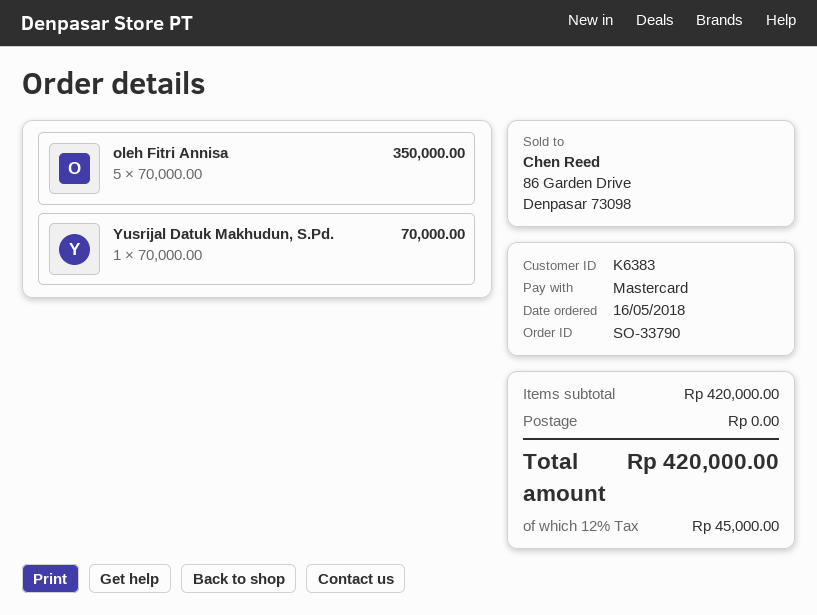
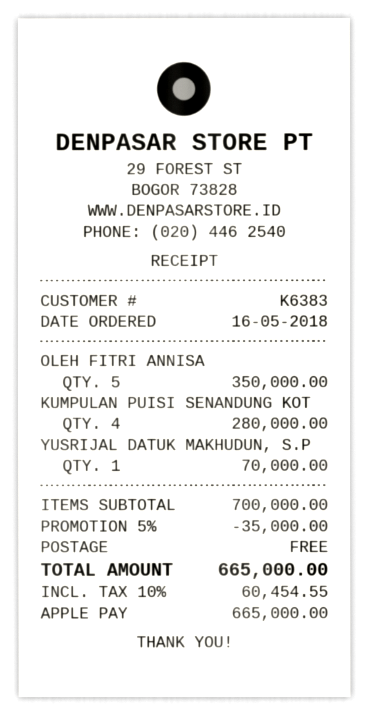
payment method: Mastercard -> Apple Pay
KUMPULAN PUISI SENANDUNG KOT: none -> 4 for 280000.00
subtotal: 420000.00 -> 700000.00
discount: none -> 5% = 35000.00
tax: 12% = 45000.00 -> 10% = 60454.55
total: 420000.00 -> 665000.00

